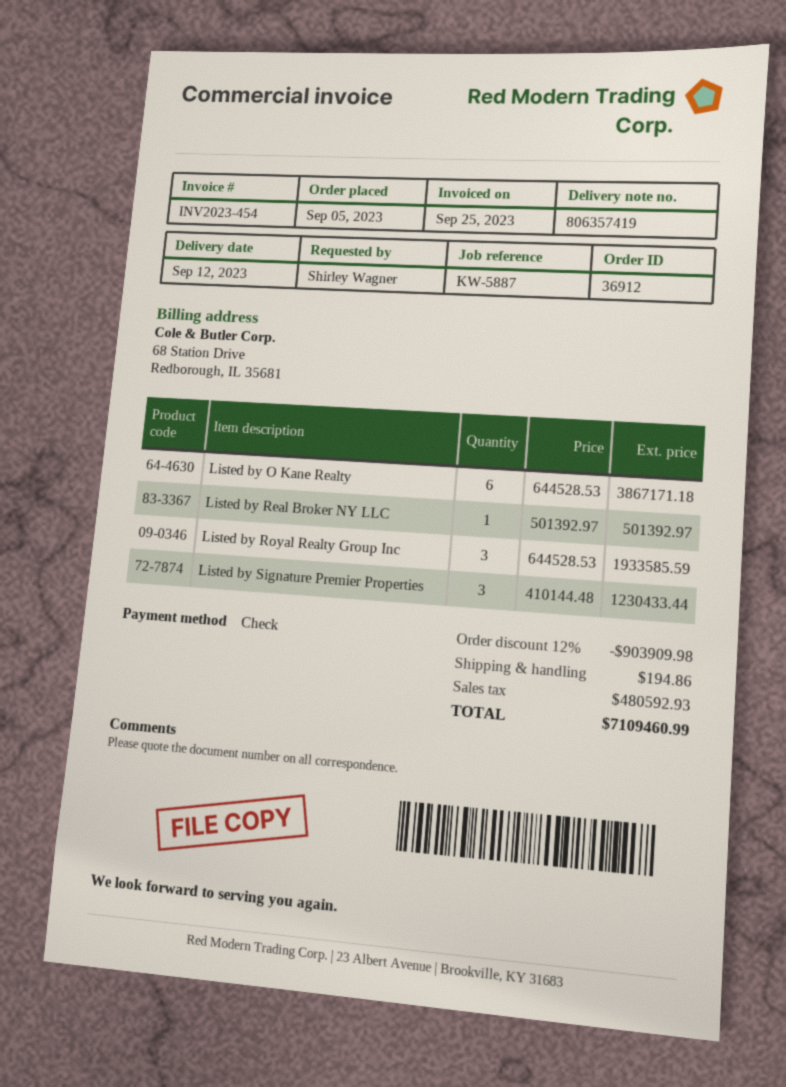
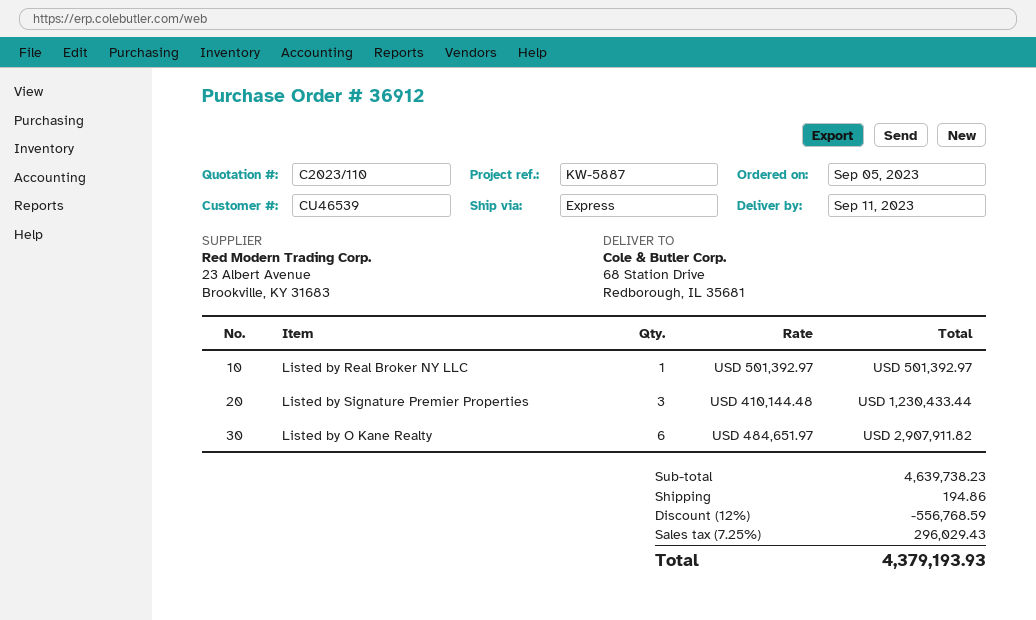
delivery date: 2023-09-12 -> 2023-09-11
Listed by O Kane Realty: 6 x 644528.53 = 3867171.18 -> 6 x 484651.97 = 2907911.82
Listed by Royal Realty Group Inc: 3 x 644528.53 = 1933585.59 -> none
discount: 12% = 903909.98 -> 12% = 556768.59
tax: 480592.93 -> 296029.43
total: 7109460.99 -> 4379193.93

